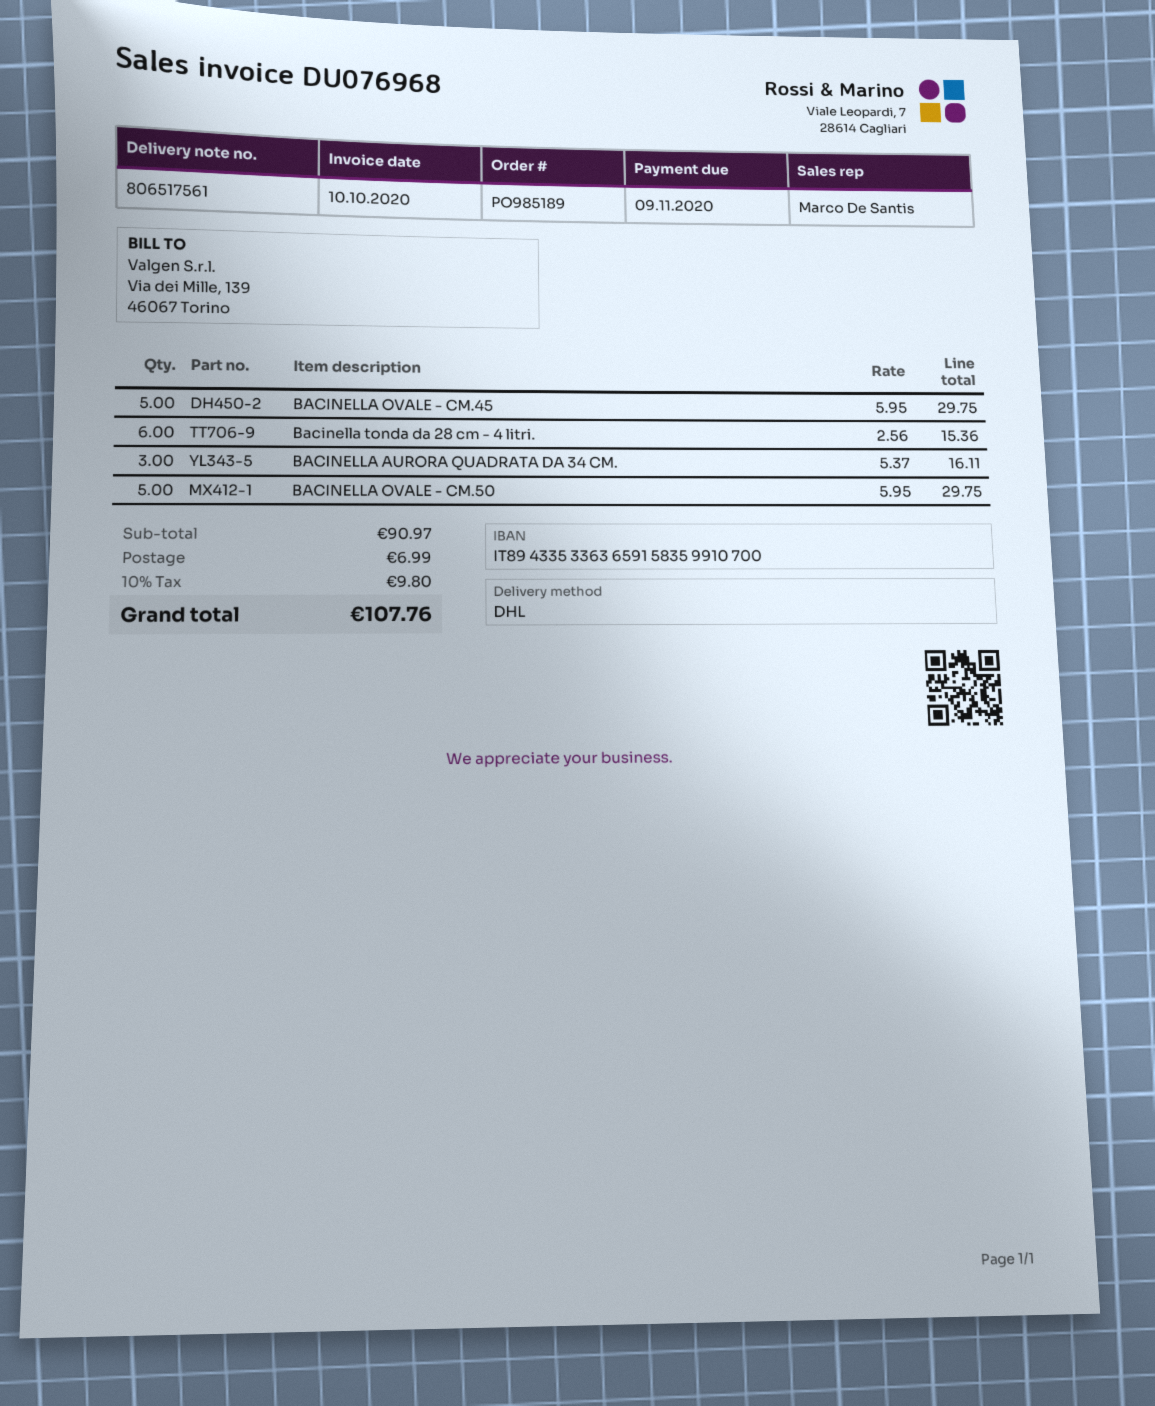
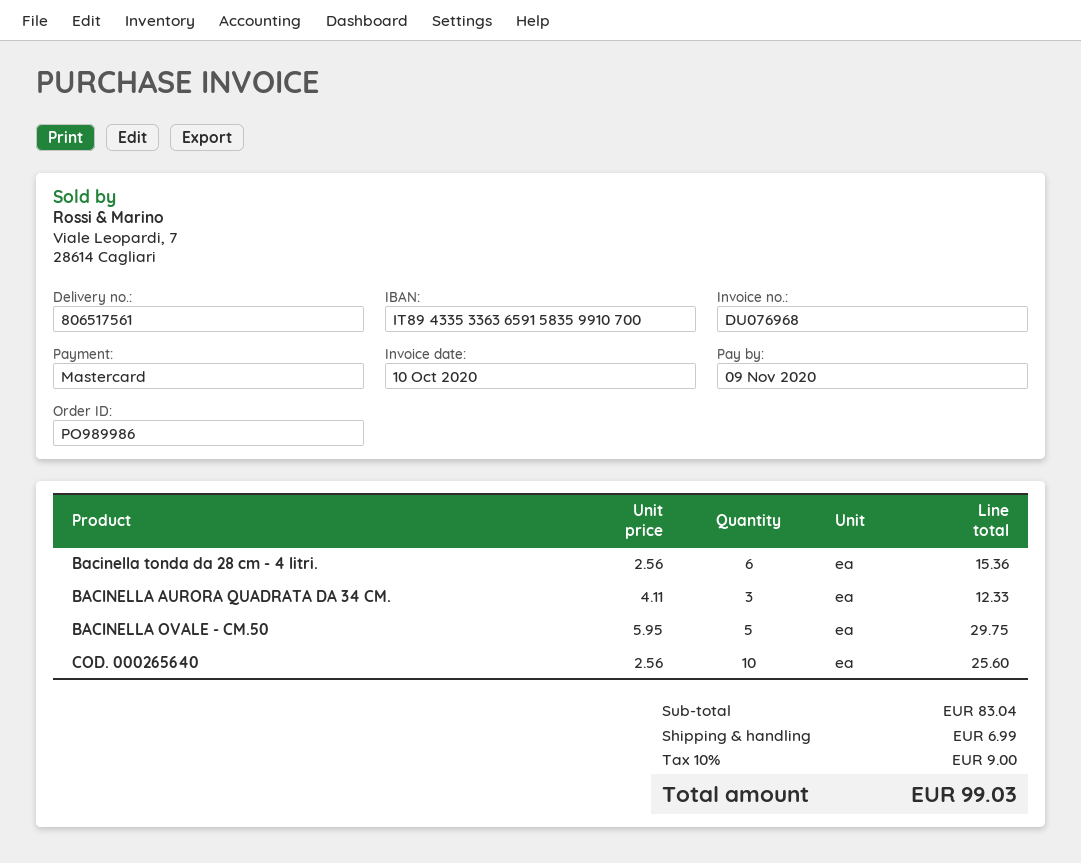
order number: PO985189 -> PO989986
BACINELLA OVALE - CM.45: 5 x 5.95 = 29.75 -> none
BACINELLA AURORA QUADRATA DA 34 CM.: 3 x 5.37 = 16.11 -> 3 x 4.11 = 12.33
COD. 000265640: none -> 10 x 2.56 = 25.60
subtotal: 90.97 -> 83.04
tax: 10% = 9.80 -> 10% = 9.00
total: 107.76 -> 99.03

